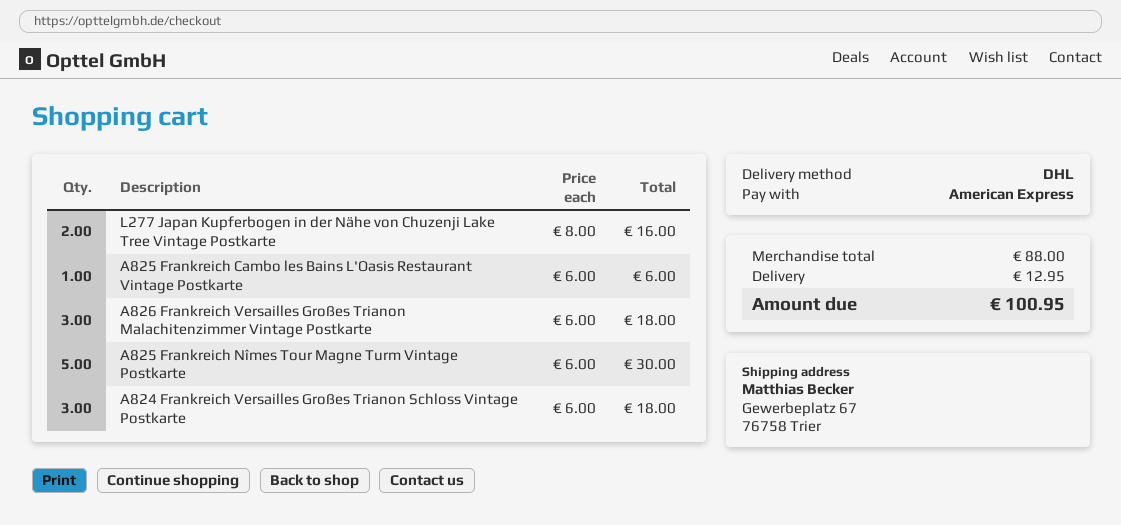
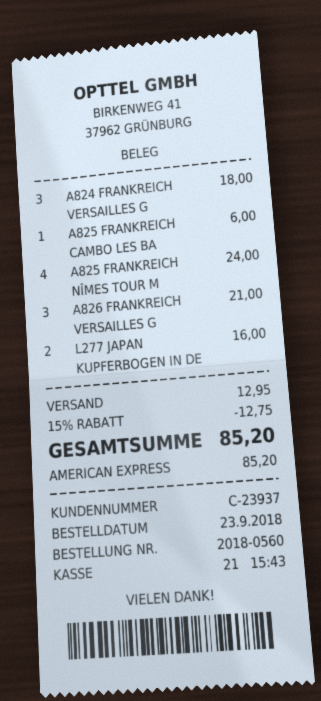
A826 Frankreich Versailles Großes Trianon Malachitenzimmer Vintage Postkarte: 3 for 18.00 -> 3 for 21.00
A825 Frankreich Nîmes Tour Magne Turm Vintage Postkarte: 5 for 30.00 -> 4 for 24.00
discount: none -> 15% = 12.75
total: 100.95 -> 85.20

